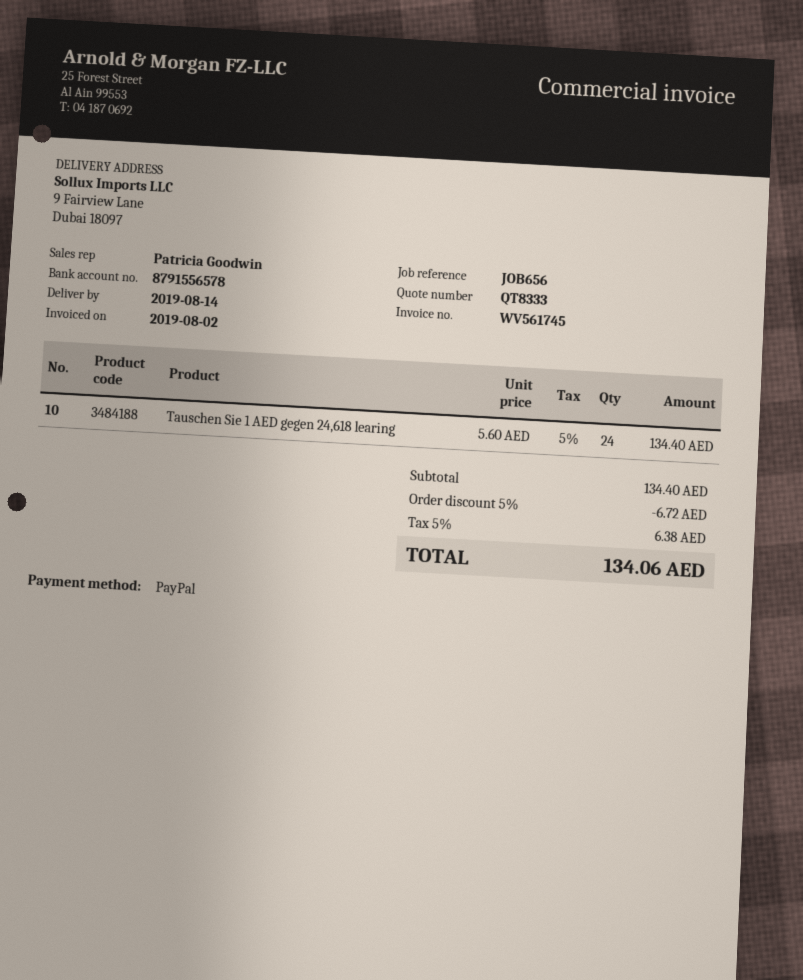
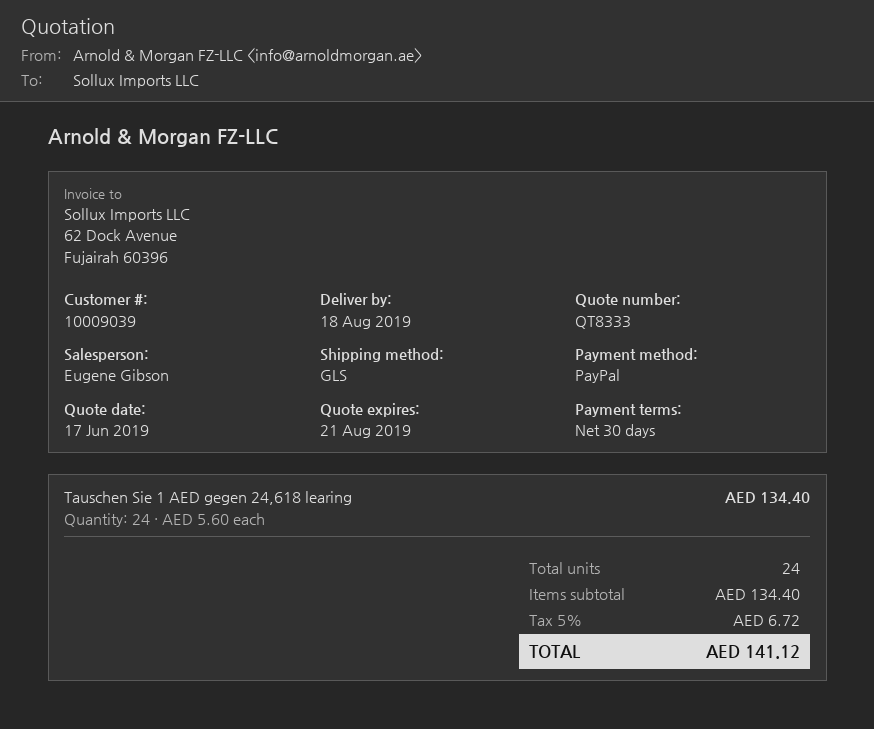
delivery date: 2019-08-14 -> 2019-08-18
sales rep: Patricia Goodwin -> Eugene Gibson
discount: 5% = 6.72 -> none
tax: 5% = 6.38 -> 5% = 6.72
total: 134.06 -> 141.12

